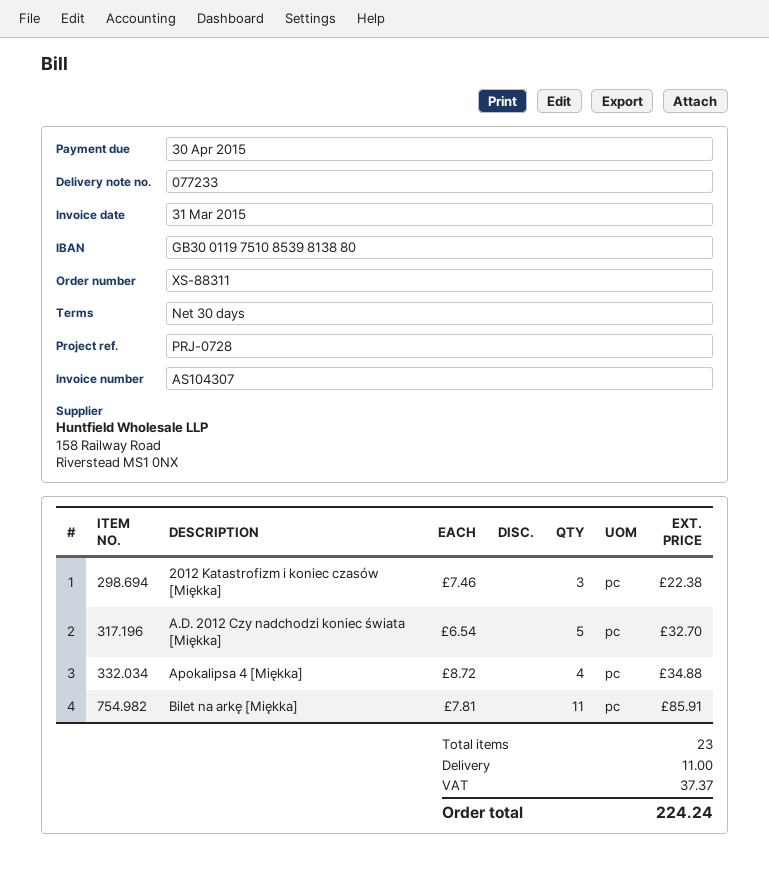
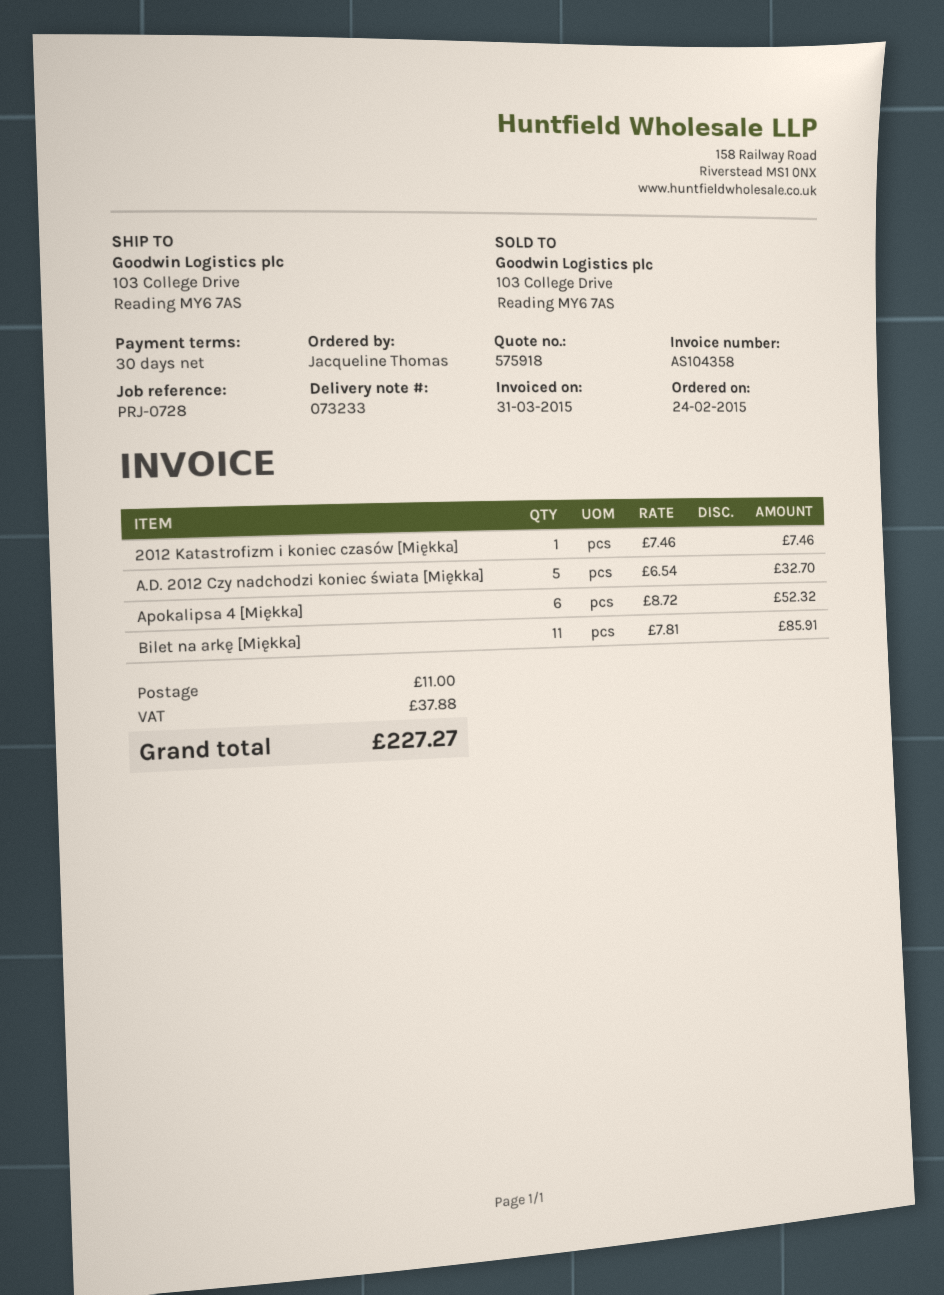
delivery note number: 077233 -> 073233
invoice number: AS104307 -> AS104358
2012 Katastrofizm i koniec czasów [Miękka]: 3 x 7.46 = 22.38 -> 1 x 7.46 = 7.46
Apokalipsa 4 [Miękka]: 4 x 8.72 = 34.88 -> 6 x 8.72 = 52.32
tax: 37.37 -> 37.88
total: 224.24 -> 227.27

